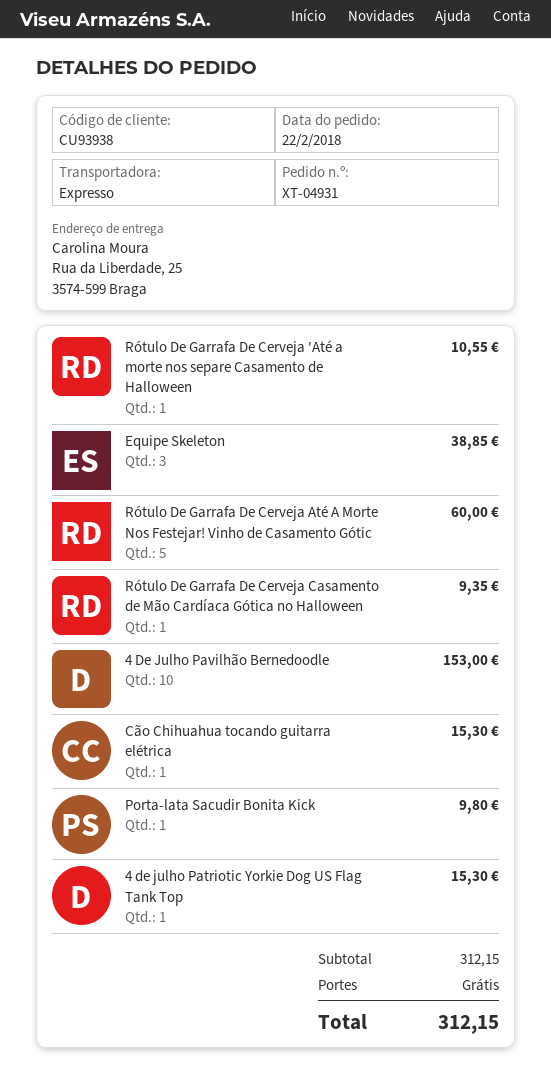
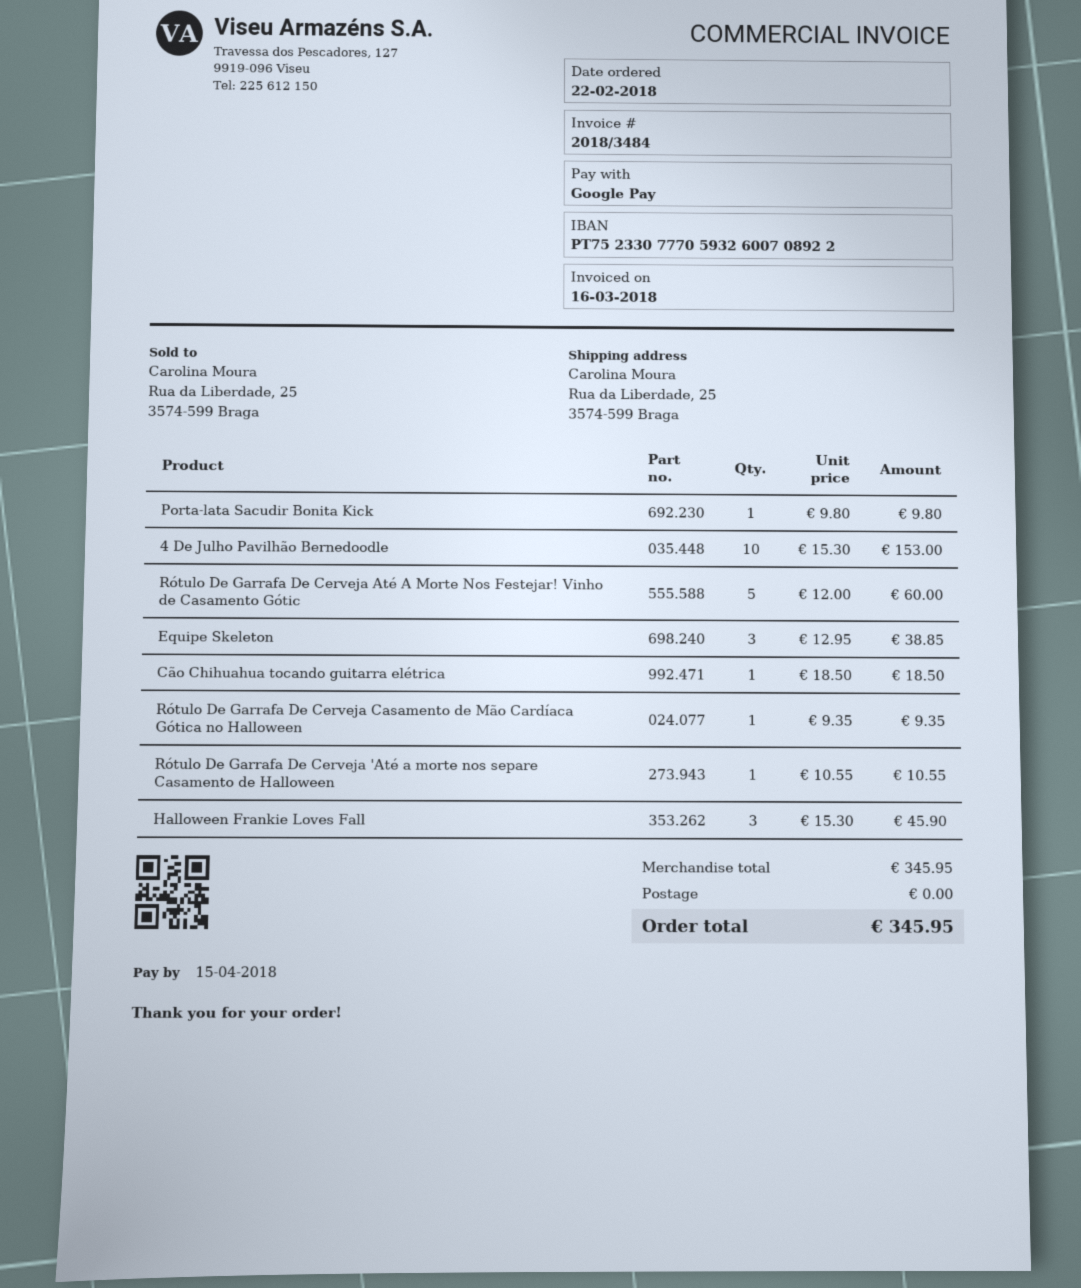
Cão Chihuahua tocando guitarra elétrica: 1 for 15.30 -> 1 for 18.50
4 de julho Patriotic Yorkie Dog US Flag Tank Top: 1 for 15.30 -> none
Halloween Frankie Loves Fall: none -> 3 for 45.90
subtotal: 312.15 -> 345.95
total: 312.15 -> 345.95

